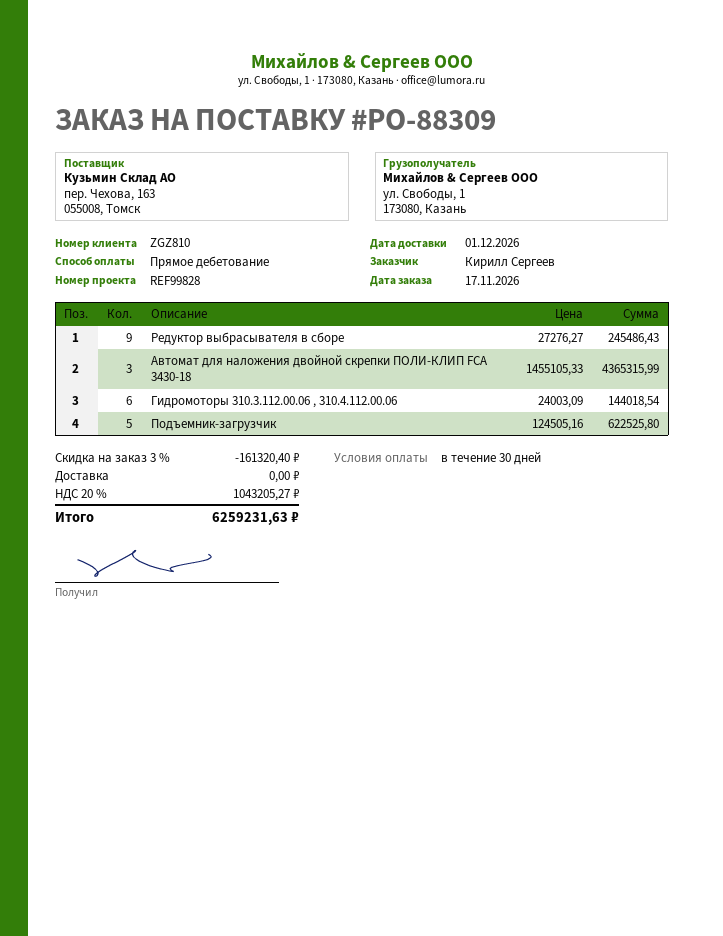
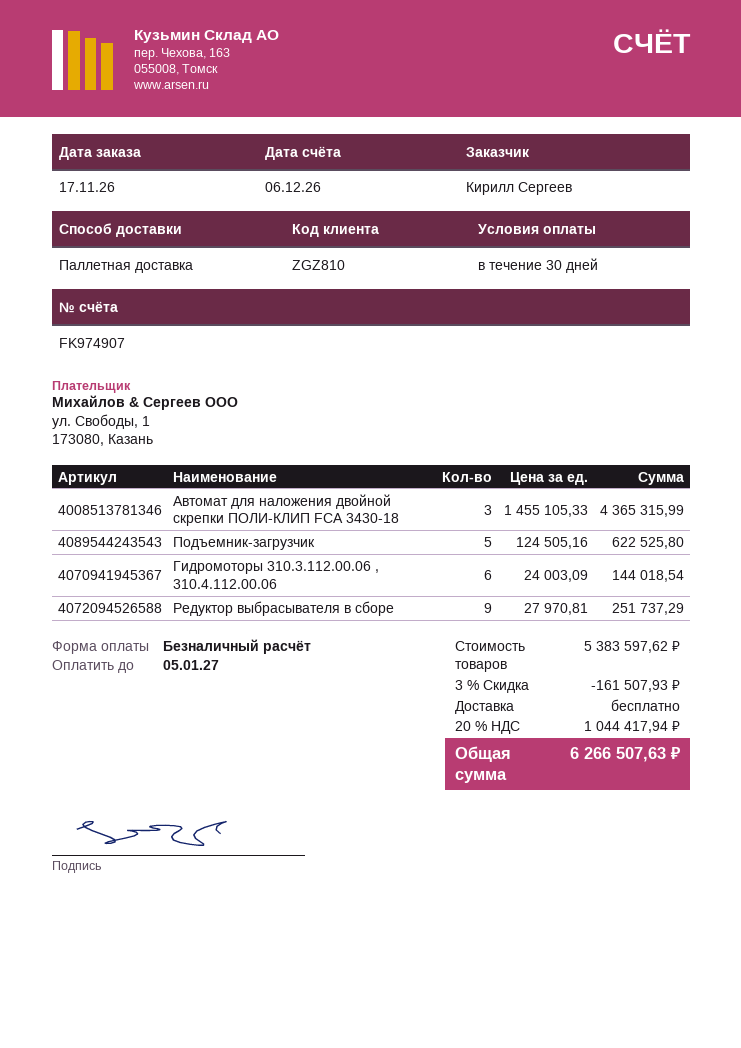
payment method: direct debit -> bank transfer
Редуктор выбрасывателя в сборе: 9 x 27276.27 = 245486.43 -> 9 x 27970.81 = 251737.29
discount: 3% = 161320.40 -> 3% = 161507.93
tax: 20% = 1043205.27 -> 20% = 1044417.94
total: 6259231.63 -> 6266507.63

